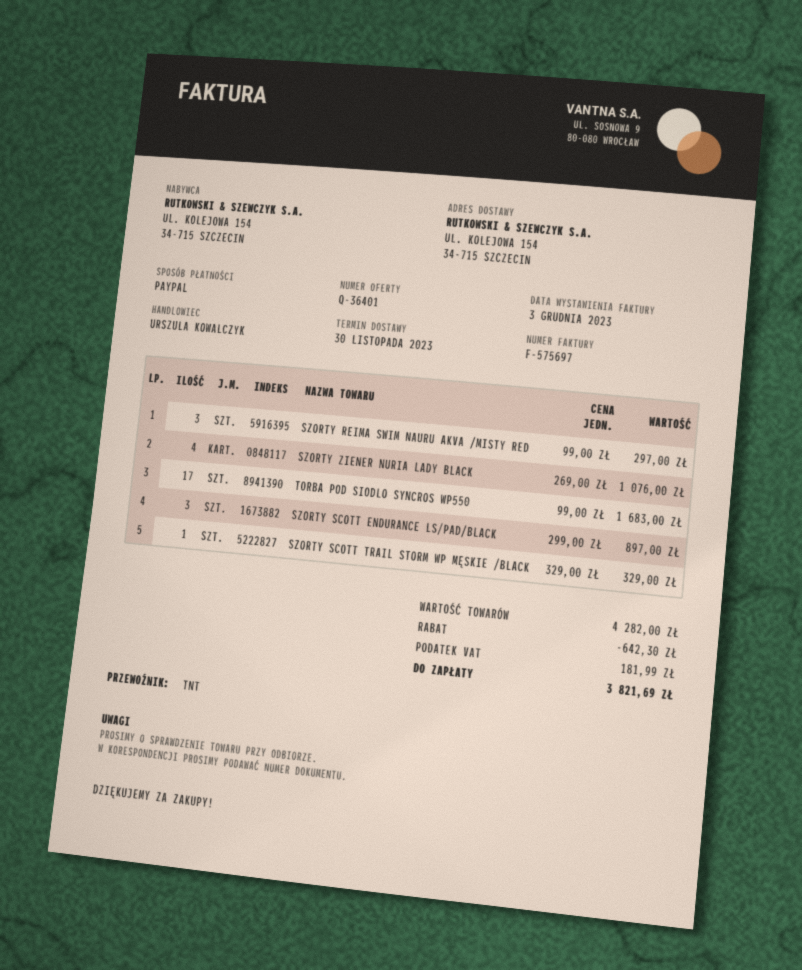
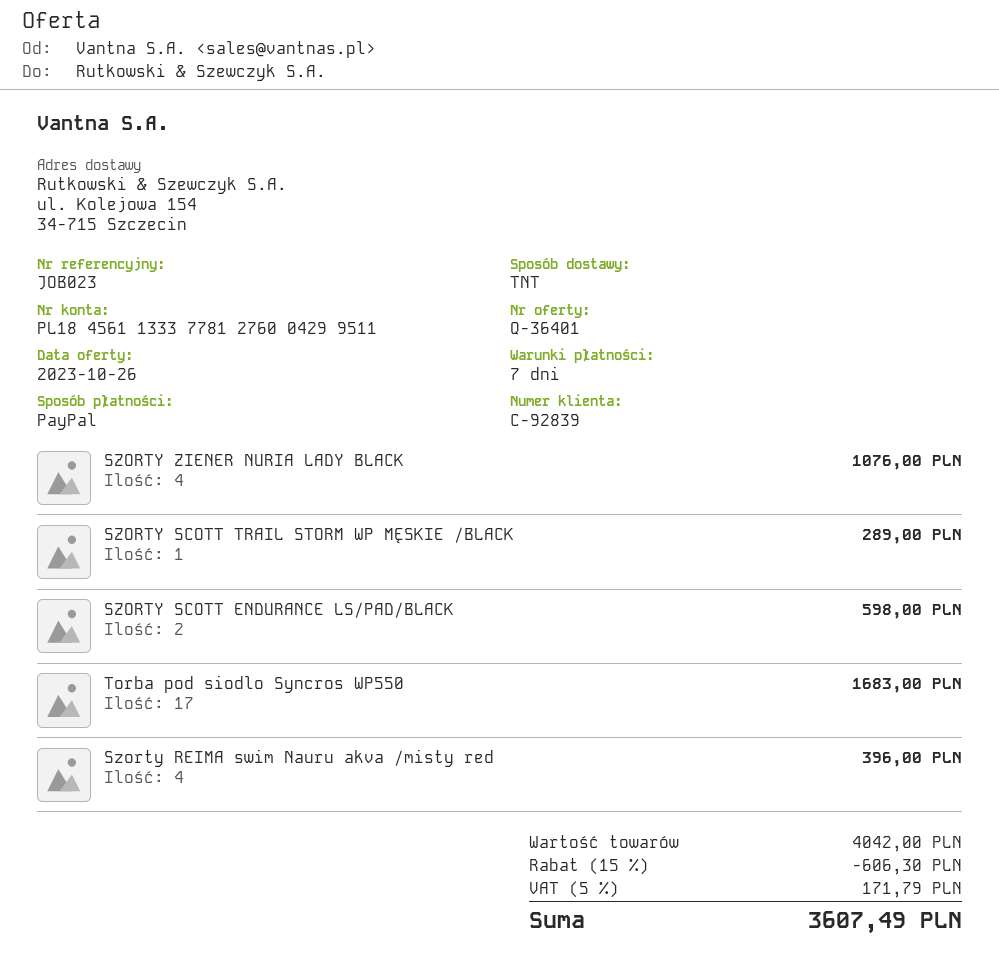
SZORTY REIMA SWIM NAURU AKVA /MISTY RED: 3 for 297.00 -> 4 for 396.00
SZORTY SCOTT ENDURANCE LS/PAD/BLACK: 3 for 897.00 -> 2 for 598.00
SZORTY SCOTT TRAIL STORM WP MĘSKIE /BLACK: 1 for 329.00 -> 1 for 289.00
subtotal: 4282.00 -> 4042.00
discount: 642.30 -> 606.30
tax: 181.99 -> 171.79
total: 3821.69 -> 3607.49

